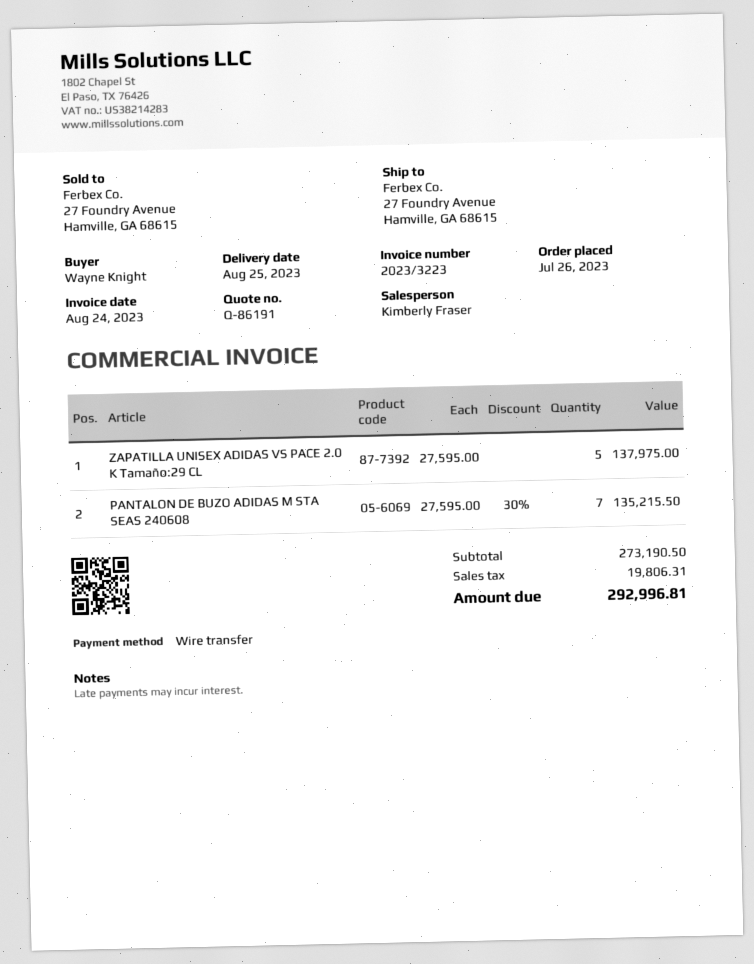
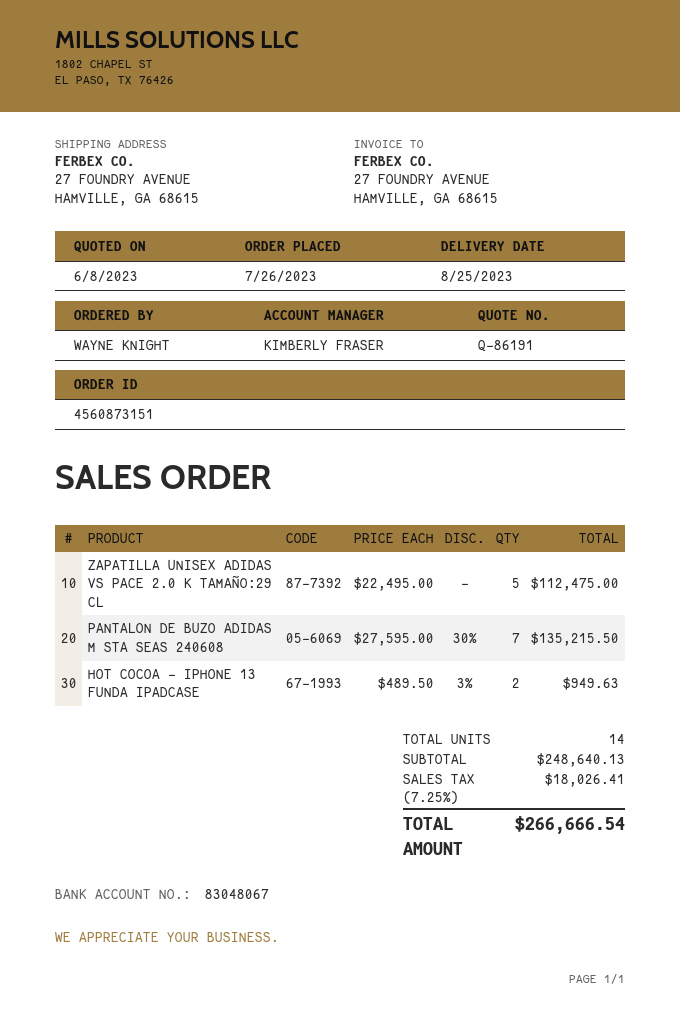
ZAPATILLA UNISEX ADIDAS VS PACE 2.0 K Tamaño:29 CL: 5 x 27595.00 = 137975.00 -> 5 x 22495.00 = 112475.00
HOT COCOA - IPHONE 13 FUNDA IPADCASE: none -> 2 x 489.50 - 3% = 949.63
subtotal: 273190.50 -> 248640.13
tax: 19806.31 -> 18026.41
total: 292996.81 -> 266666.54

